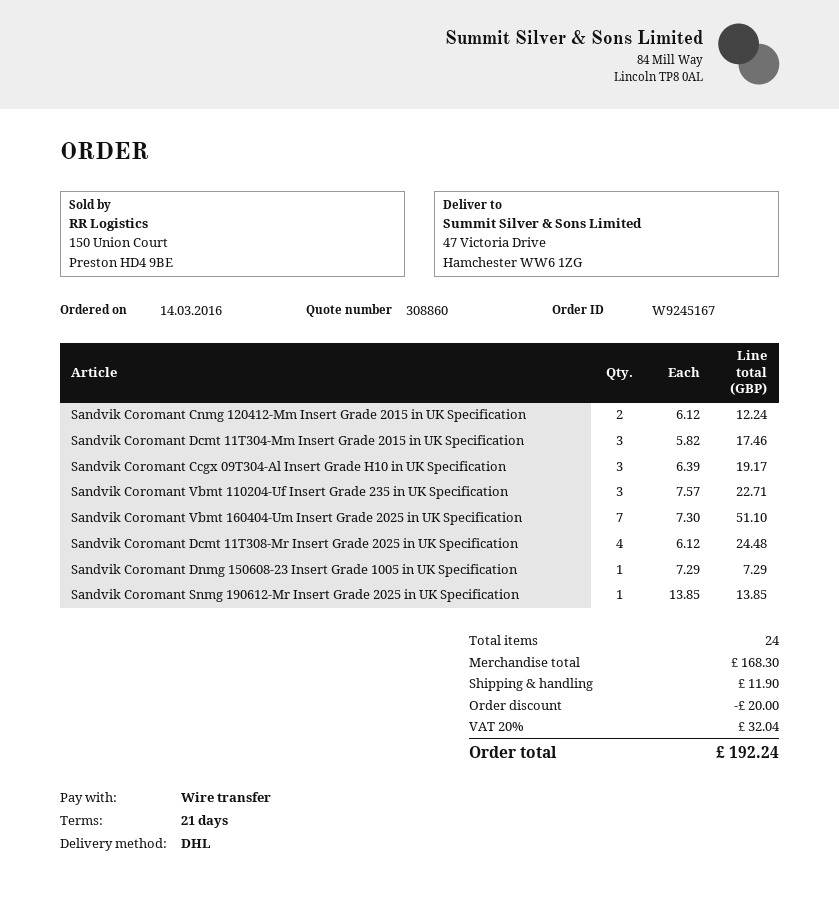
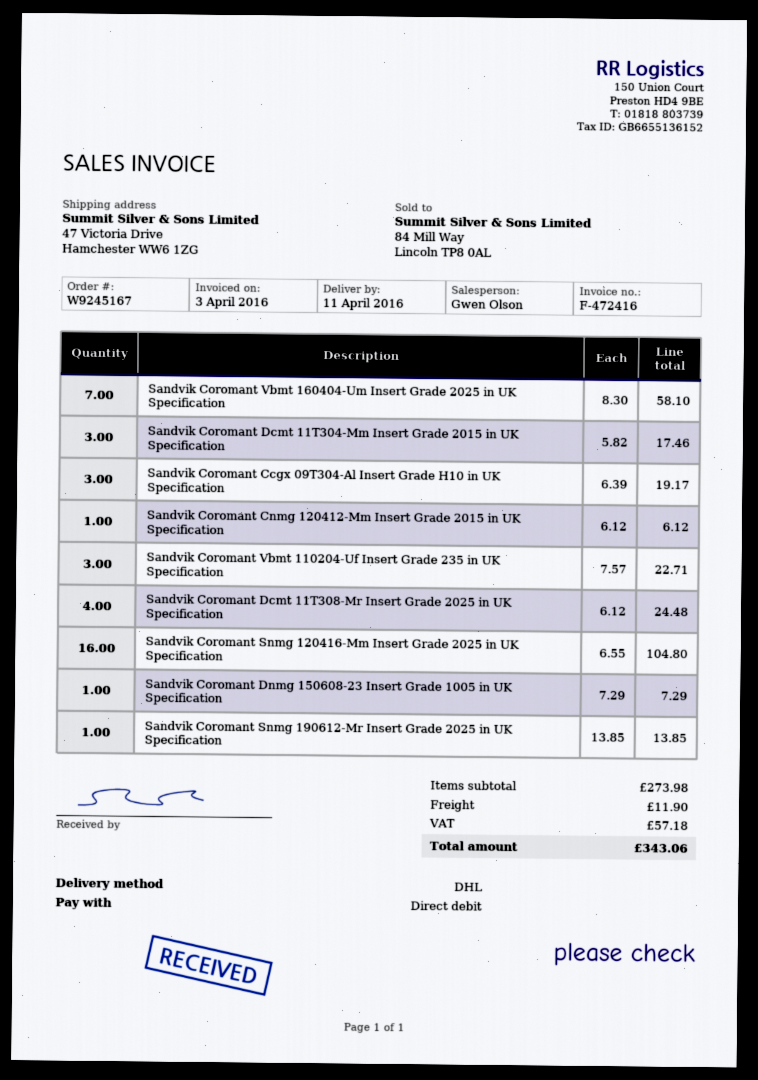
payment method: bank transfer -> direct debit
Sandvik Coromant Cnmg 120412-Mm Insert Grade 2015 in UK Specification: 2 x 6.12 = 12.24 -> 1 x 6.12 = 6.12
Sandvik Coromant Vbmt 160404-Um Insert Grade 2025 in UK Specification: 7 x 7.30 = 51.10 -> 7 x 8.30 = 58.10
Sandvik Coromant Snmg 120416-Mm Insert Grade 2025 in UK Specification: none -> 16 x 6.55 = 104.80
subtotal: 168.30 -> 273.98
discount: 20.00 -> none
tax: 32.04 -> 57.18
total: 192.24 -> 343.06

